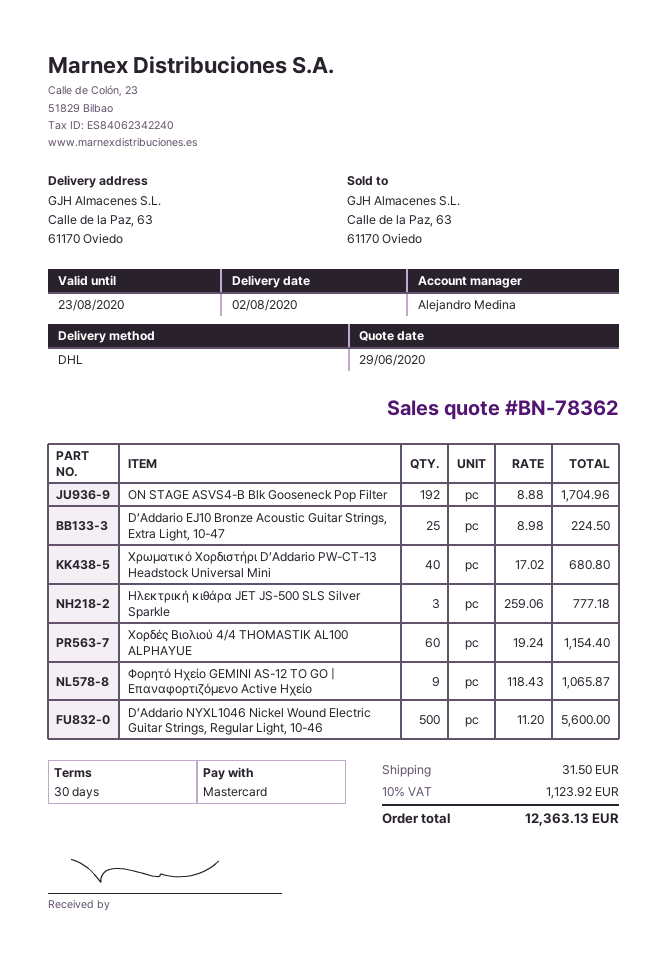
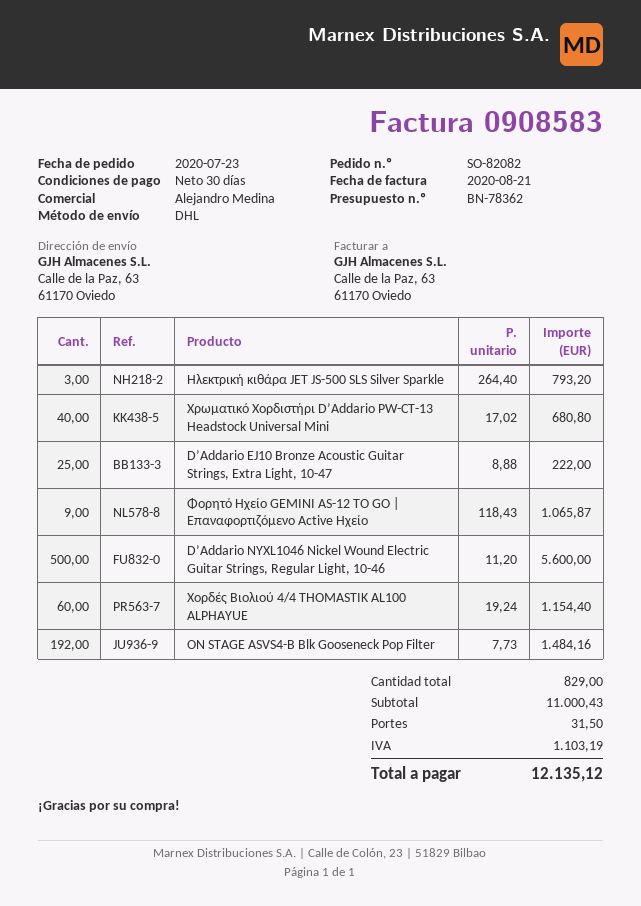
ON STAGE ASVS4-B Blk Gooseneck Pop Filter: 192 x 8.88 = 1704.96 -> 192 x 7.73 = 1484.16
D’Addario EJ10 Bronze Acoustic Guitar Strings, Extra Light, 10-47: 25 x 8.98 = 224.50 -> 25 x 8.88 = 222.00
Ηλεκτρική κιθάρα JET JS-500 SLS Silver Sparkle: 3 x 259.06 = 777.18 -> 3 x 264.40 = 793.20
tax: 1123.92 -> 1103.19
total: 12363.13 -> 12135.12

